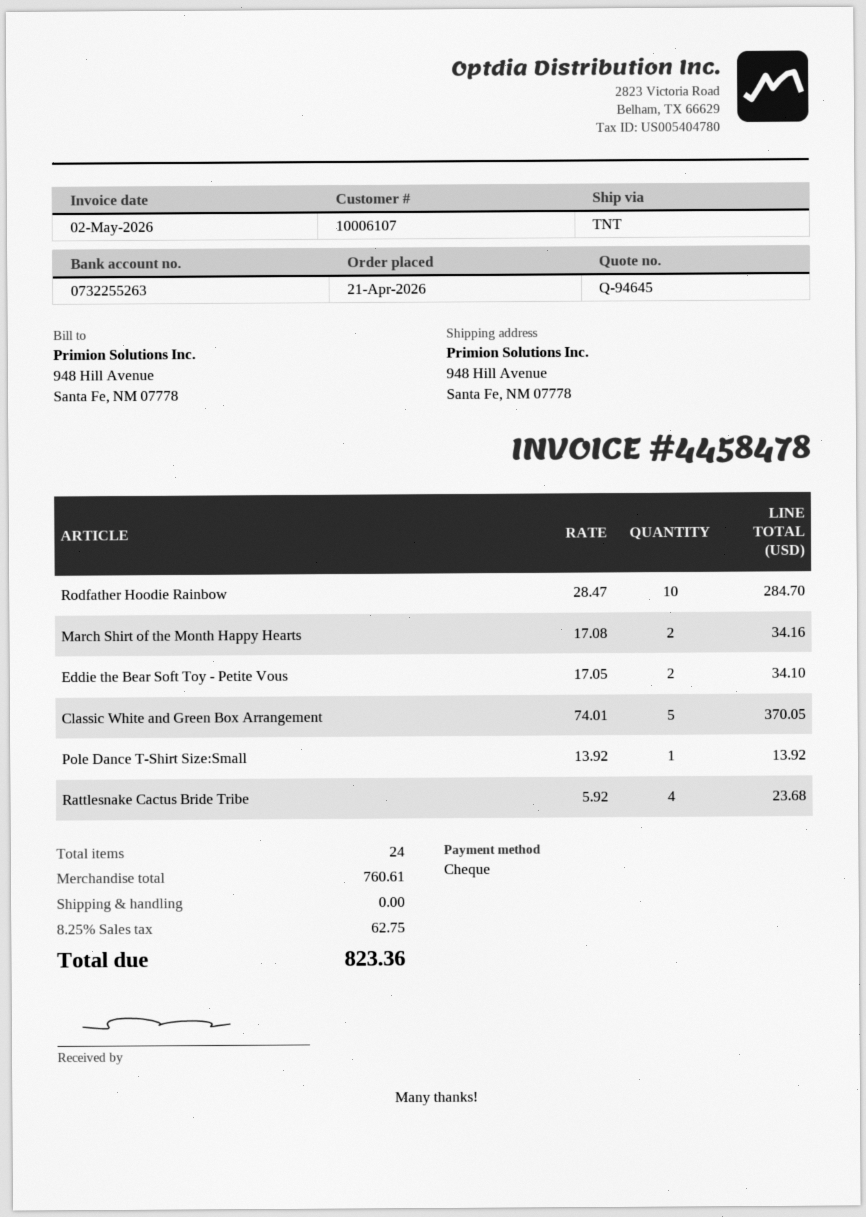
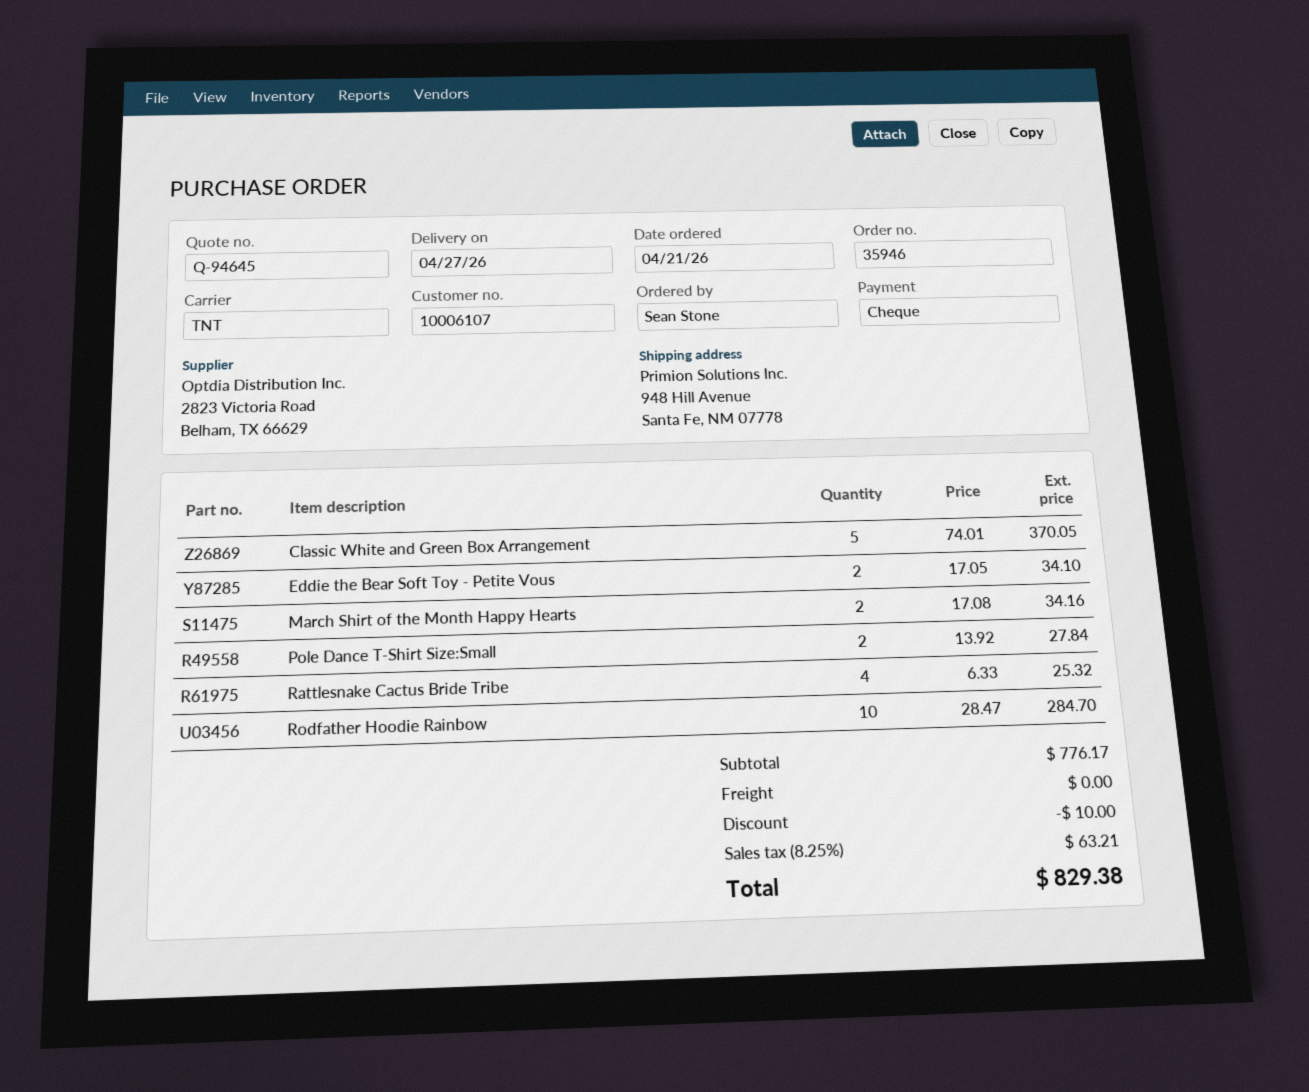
Pole Dance T-Shirt Size:Small: 1 x 13.92 = 13.92 -> 2 x 13.92 = 27.84
Rattlesnake Cactus Bride Tribe: 4 x 5.92 = 23.68 -> 4 x 6.33 = 25.32
subtotal: 760.61 -> 776.17
discount: none -> 10.00
tax: 8.25% = 62.75 -> 8.25% = 63.21
total: 823.36 -> 829.38

